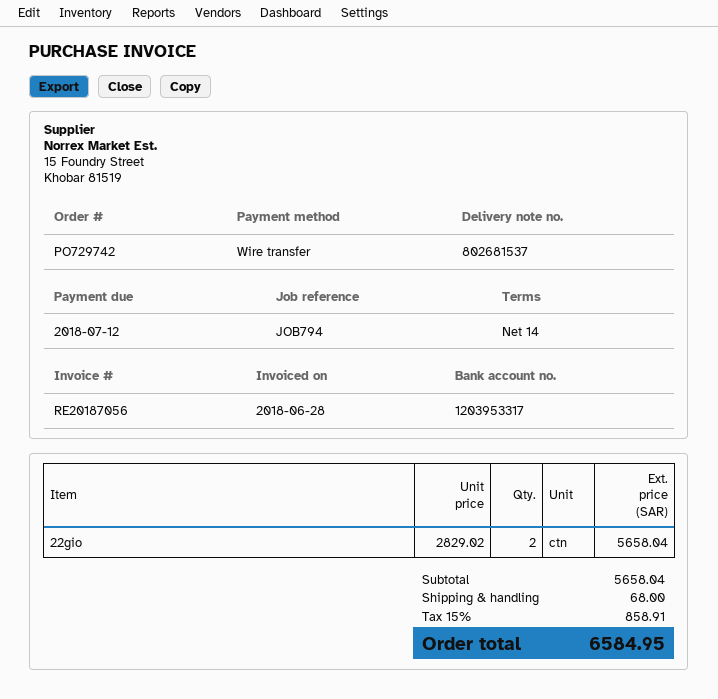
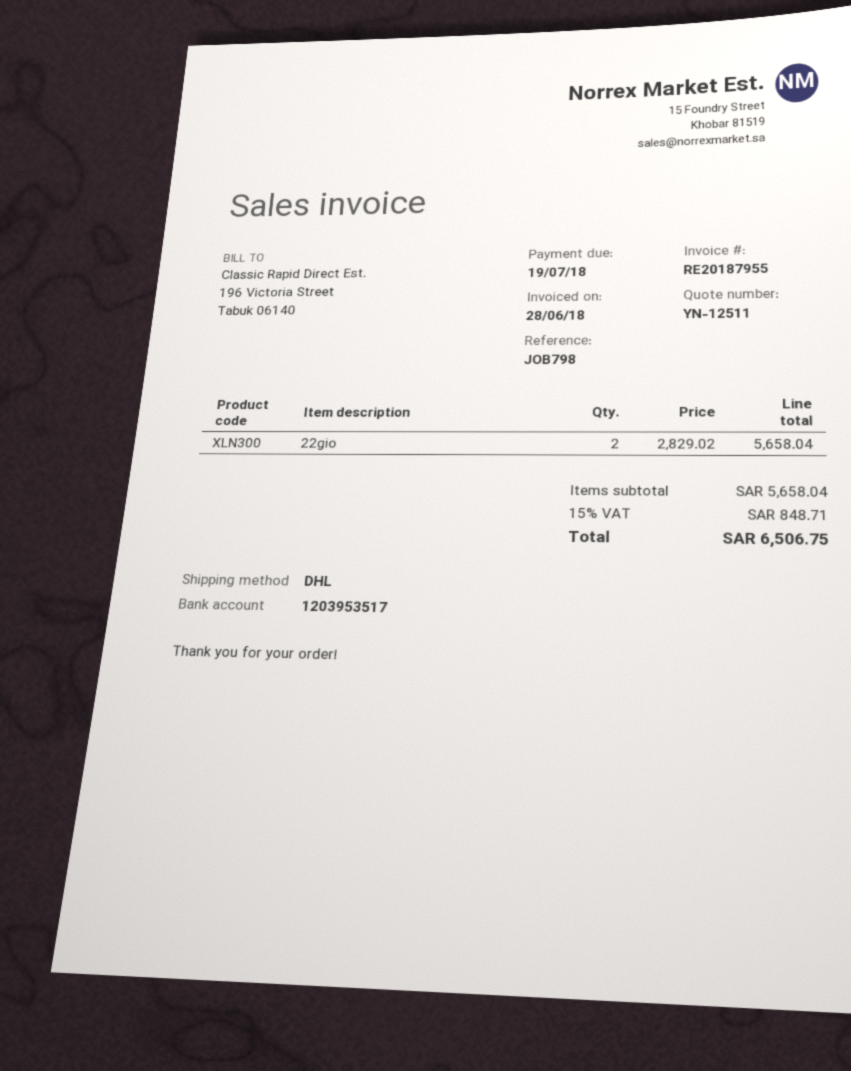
invoice number: RE20187056 -> RE20187955
due date: 2018-07-12 -> 2018-07-19
reference: JOB794 -> JOB798
bank account: 1203953317 -> 1203953517
shipping: 68.00 -> none
tax: 15% = 858.91 -> 15% = 848.71
total: 6584.95 -> 6506.75

